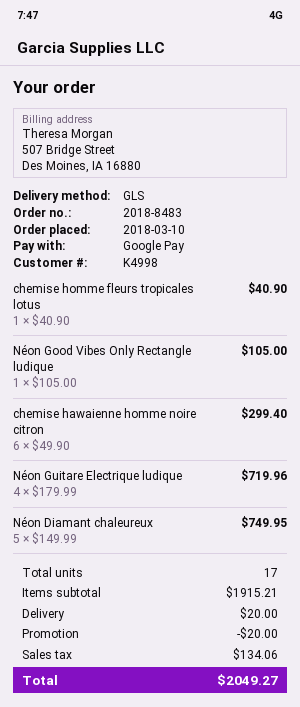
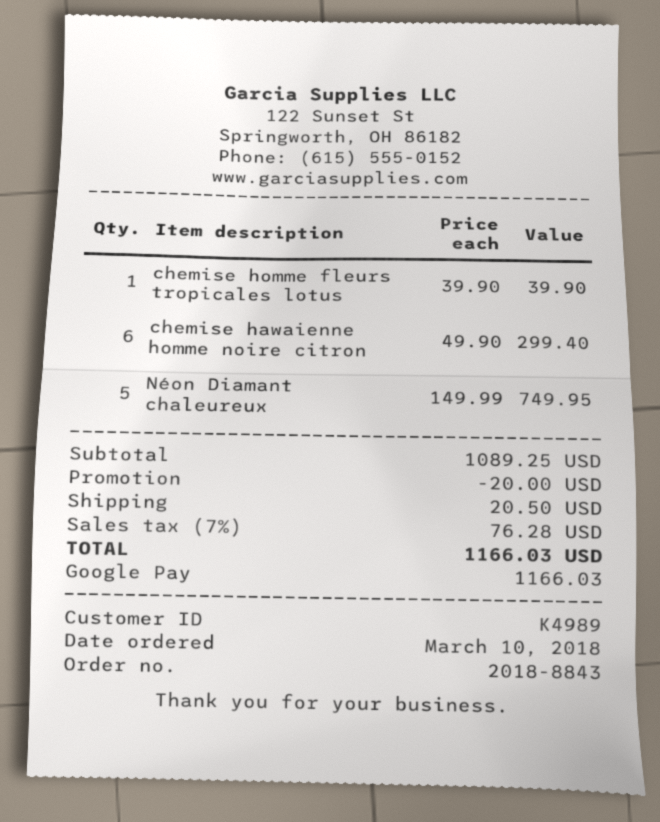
order number: 2018-8483 -> 2018-8843
customer number: K4998 -> K4989
chemise homme fleurs tropicales lotus: 1 x 40.90 = 40.90 -> 1 x 39.90 = 39.90
Néon Good Vibes Only Rectangle ludique: 1 x 105.00 = 105.00 -> none
Néon Guitare Electrique ludique: 4 x 179.99 = 719.96 -> none
subtotal: 1915.21 -> 1089.25
shipping: 20.00 -> 20.50
tax: 134.06 -> 76.28
total: 2049.27 -> 1166.03

